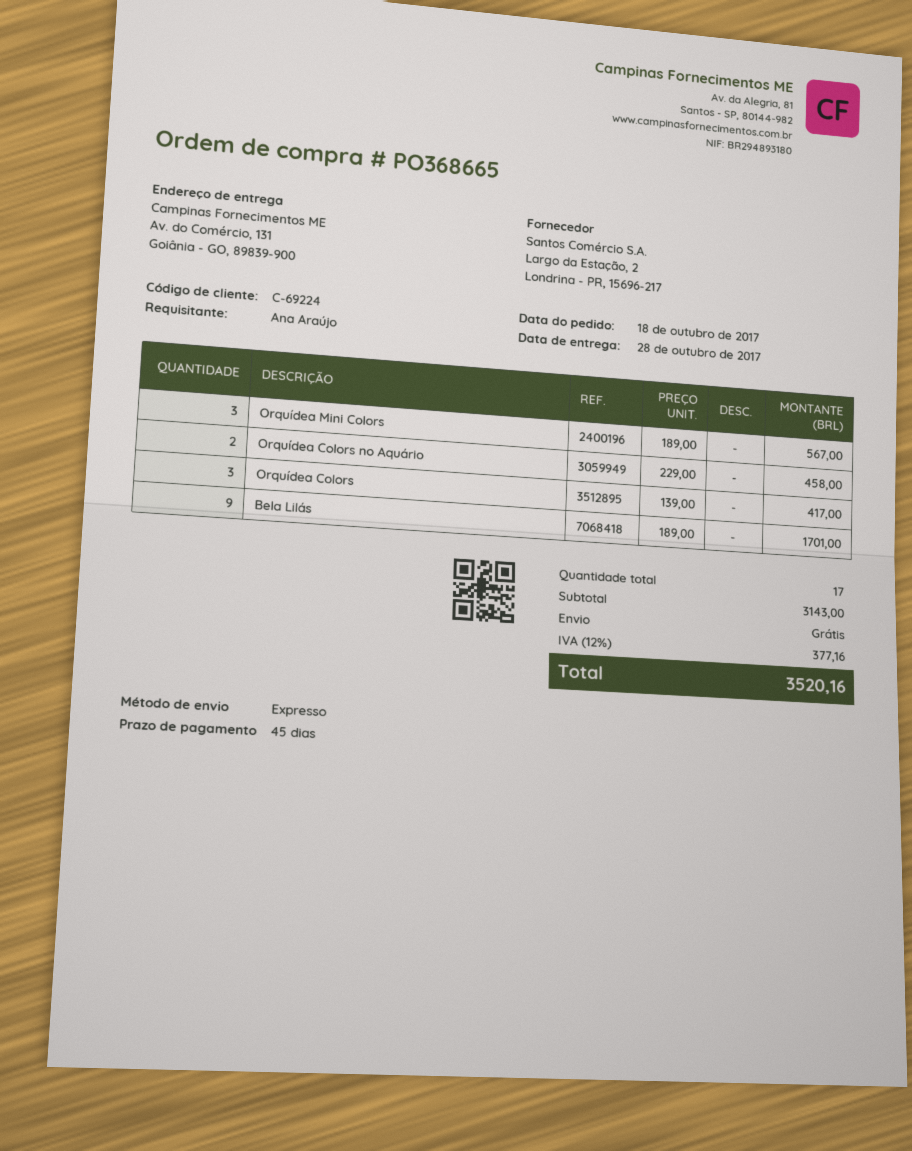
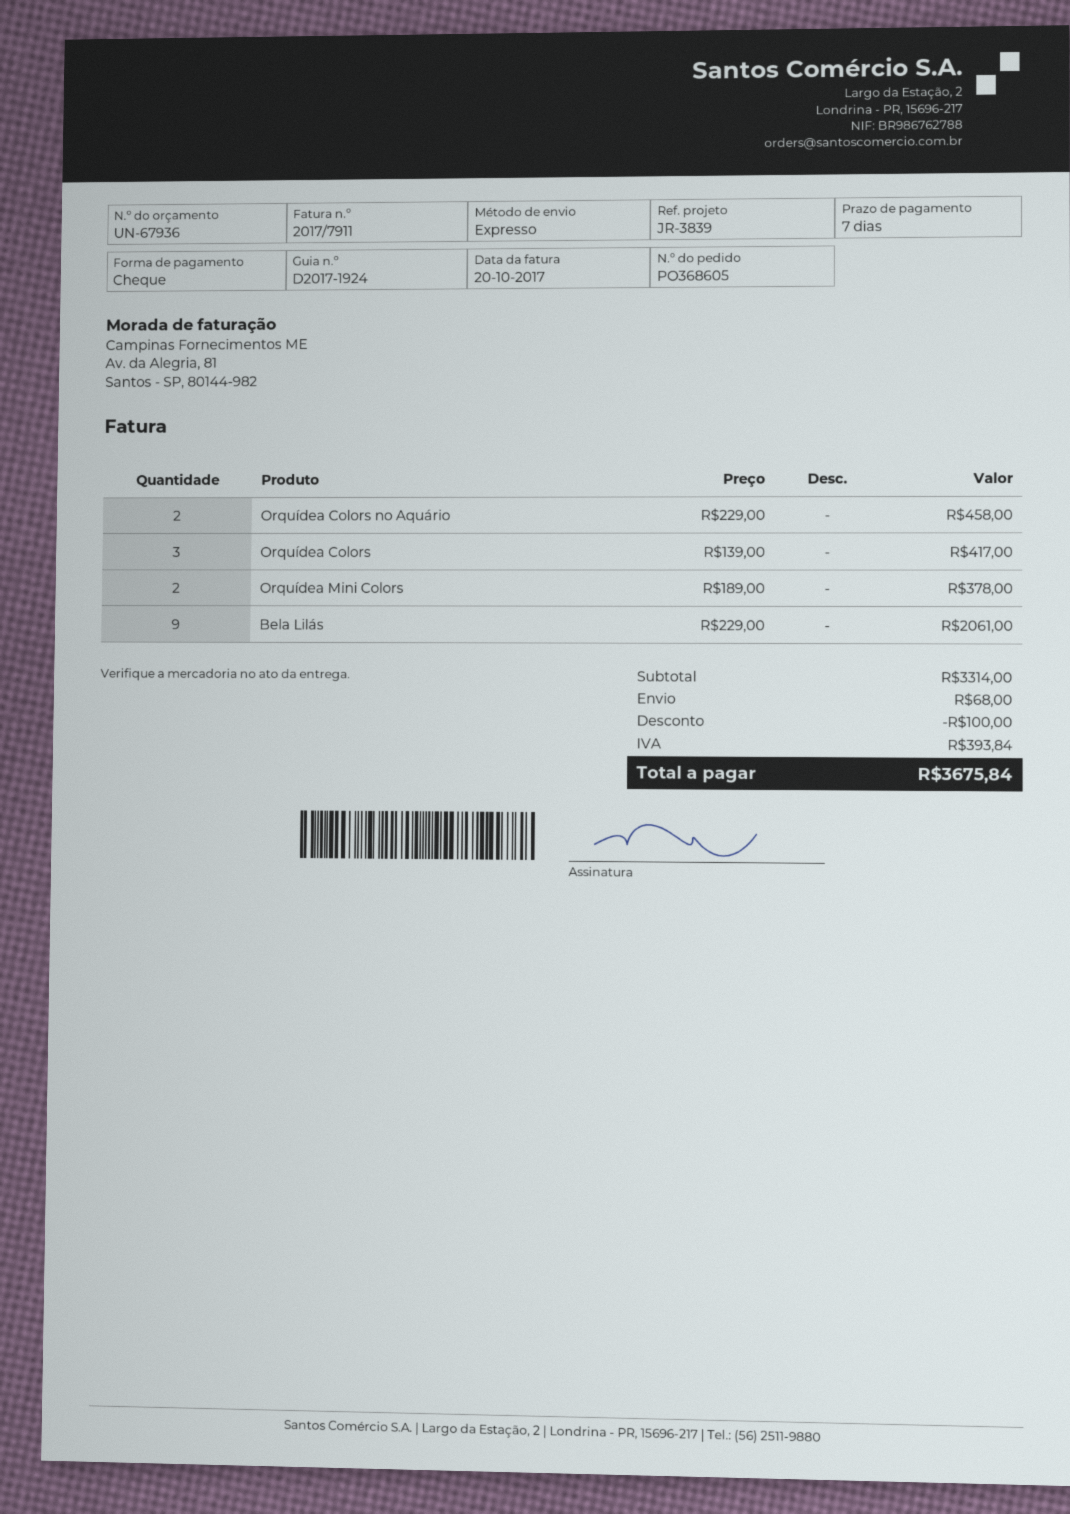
order number: PO368665 -> PO368605
payment terms: 45 days -> 7 days
Orquídea Mini Colors: 3 x 189.00 = 567.00 -> 2 x 189.00 = 378.00
Bela Lilás: 9 x 189.00 = 1701.00 -> 9 x 229.00 = 2061.00
subtotal: 3143.00 -> 3314.00
discount: none -> 100.00
shipping: 0.00 -> 68.00
tax: 377.16 -> 393.84
total: 3520.16 -> 3675.84

